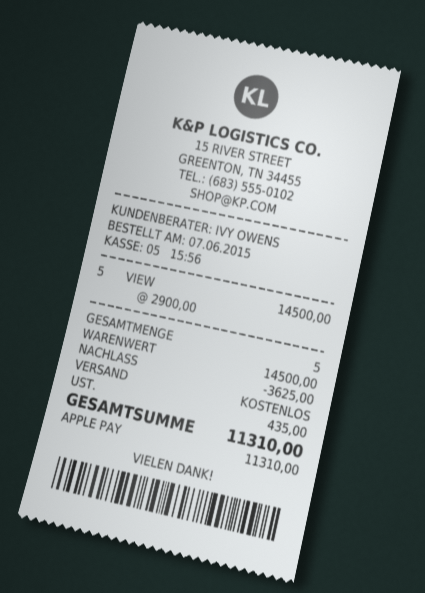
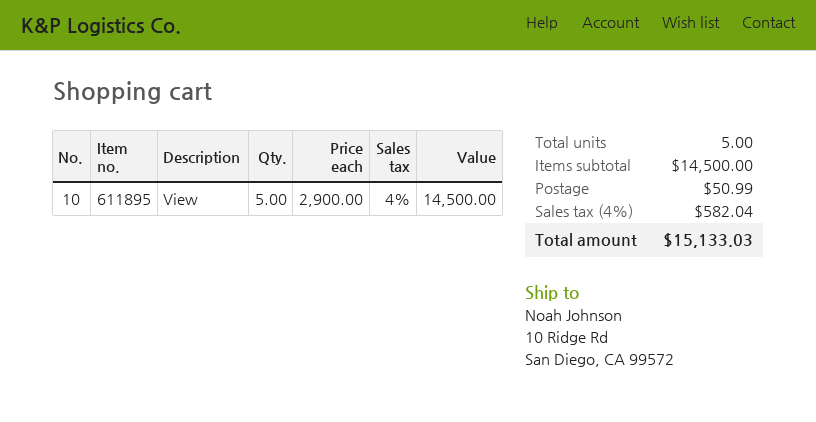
discount: 3625.00 -> none
shipping: 0.00 -> 50.99
tax: 435.00 -> 582.04
total: 11310.00 -> 15133.03

